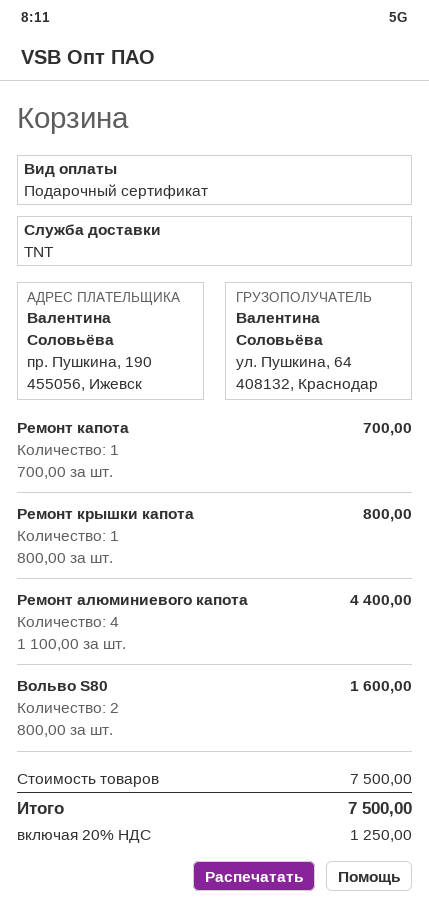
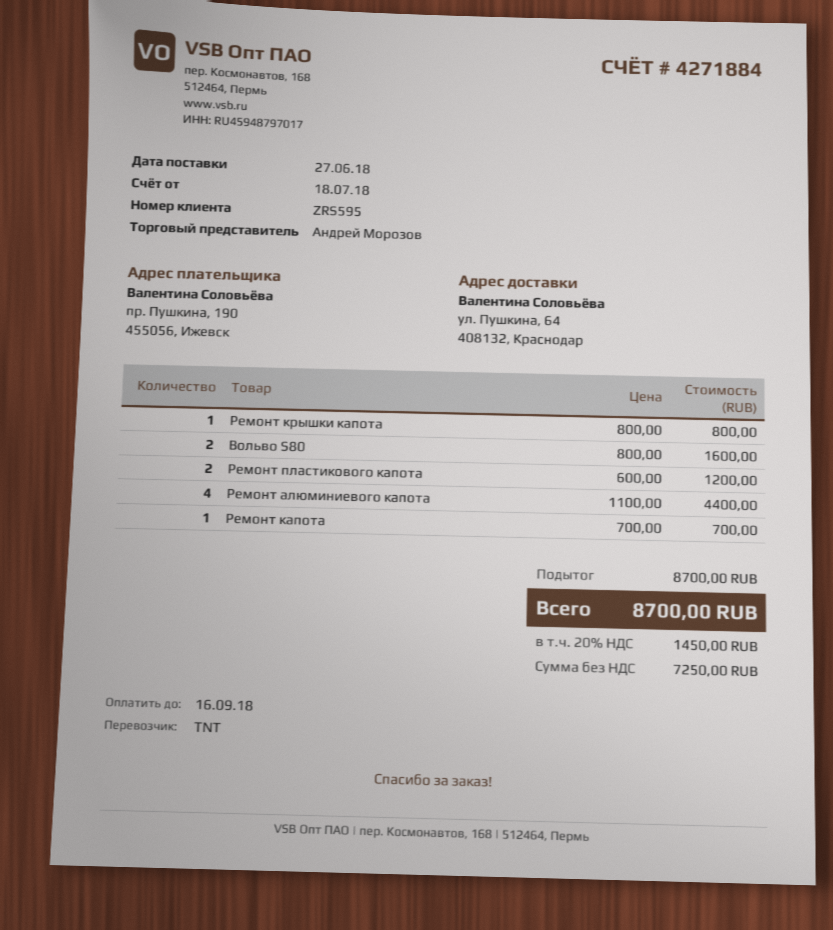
Ремонт пластикового капота: none -> 2 x 600.00 = 1200.00
subtotal: 7500.00 -> 8700.00
tax: 20% = 1250.00 -> 20% = 1450.00
total: 7500.00 -> 8700.00

